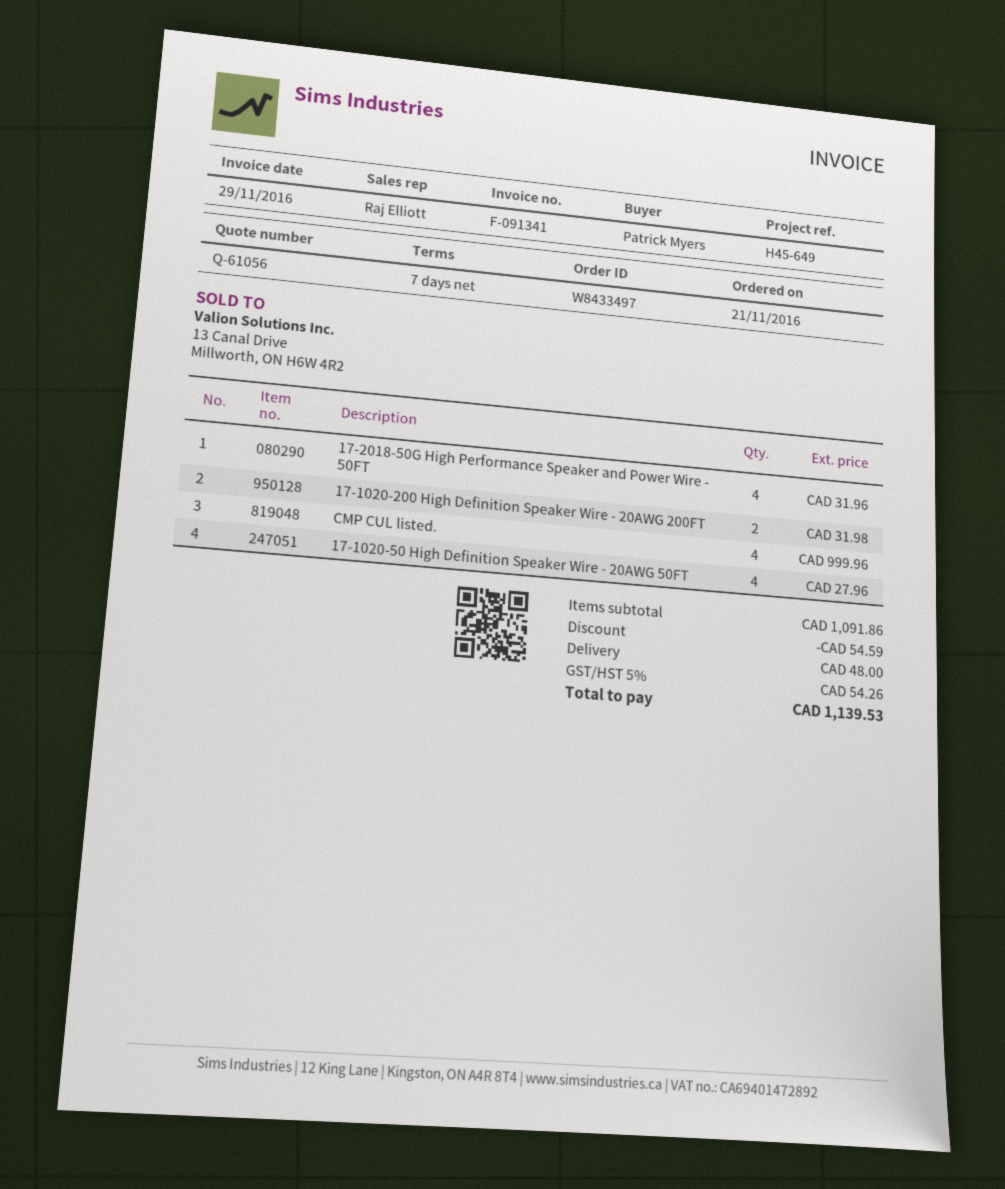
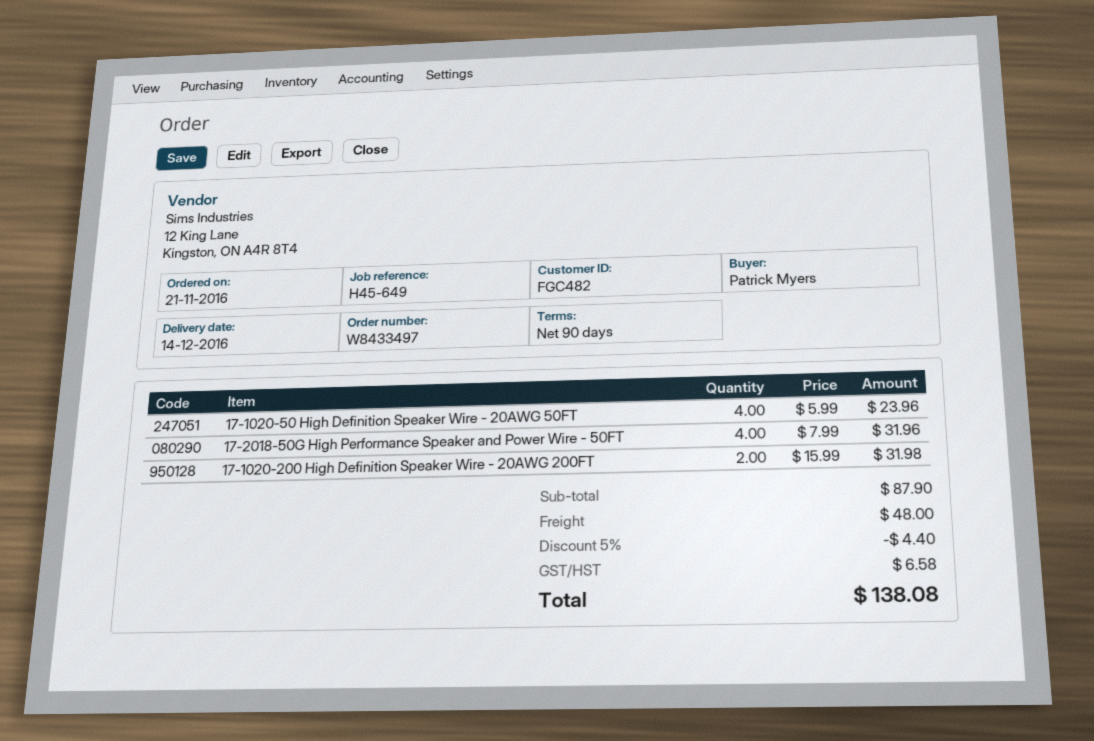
payment terms: 7 days -> 90 days
CMP CUL listed.: 4 for 999.96 -> none
17-1020-50 High Definition Speaker Wire - 20AWG 50FT: 4 for 27.96 -> 4 for 23.96
subtotal: 1091.86 -> 87.90
discount: 54.59 -> 4.40
tax: 54.26 -> 6.58
total: 1139.53 -> 138.08

